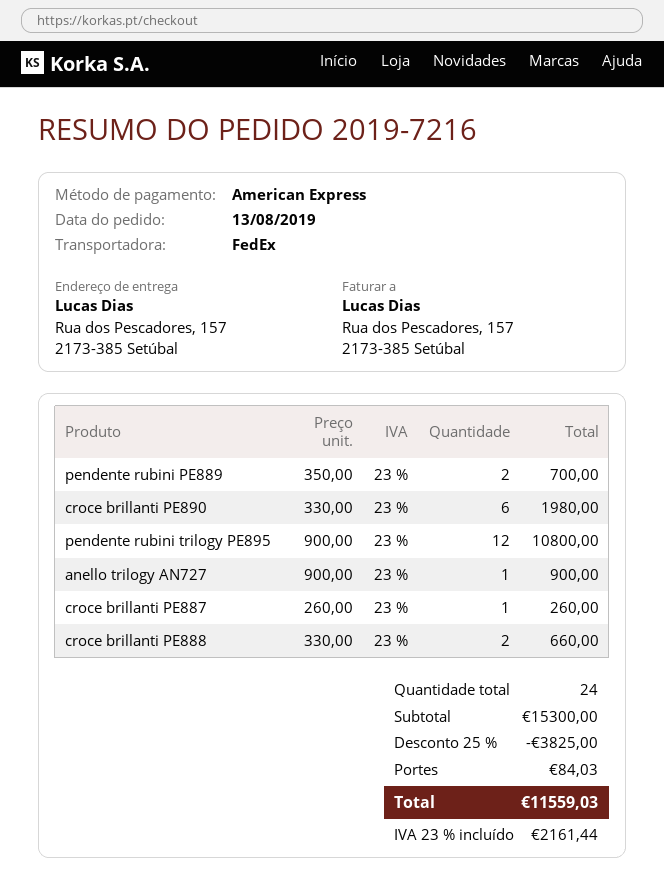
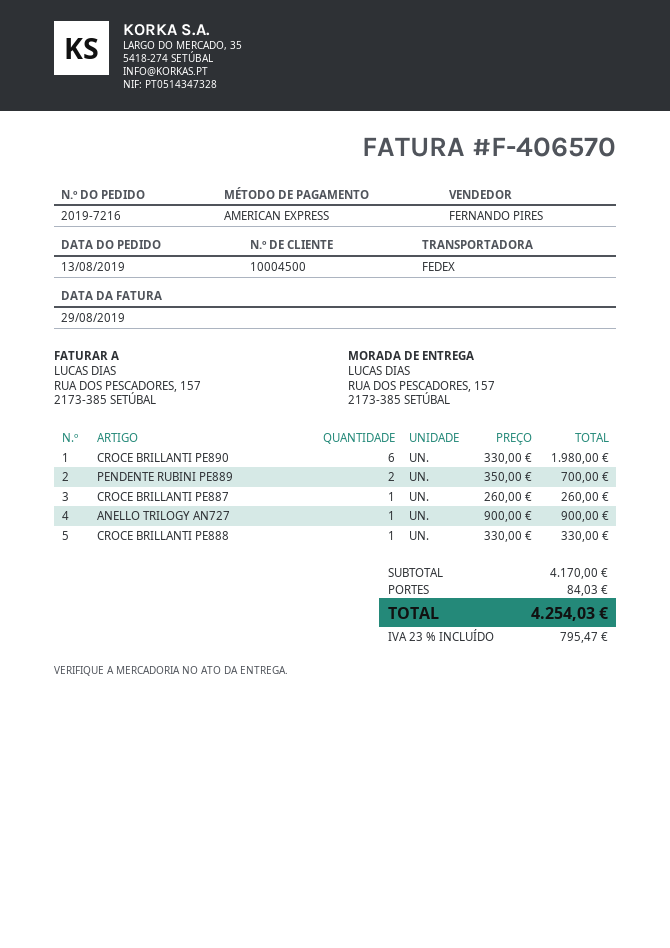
pendente rubini trilogy PE895: 12 x 900.00 = 10800.00 -> none
croce brillanti PE888: 2 x 330.00 = 660.00 -> 1 x 330.00 = 330.00
subtotal: 15300.00 -> 4170.00
discount: 25% = 3825.00 -> none
tax: 23% = 2161.44 -> 23% = 795.47
total: 11559.03 -> 4254.03

